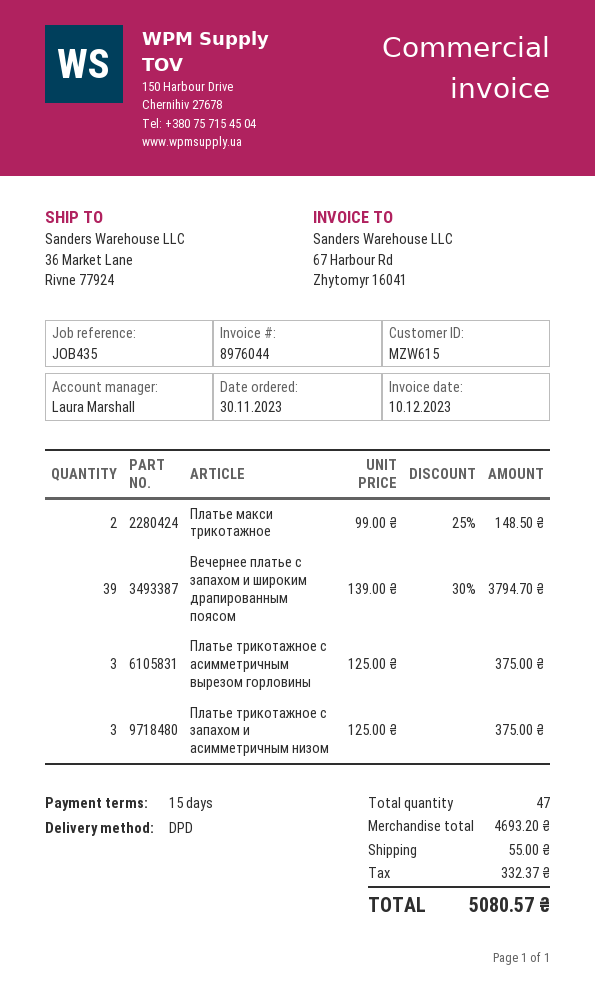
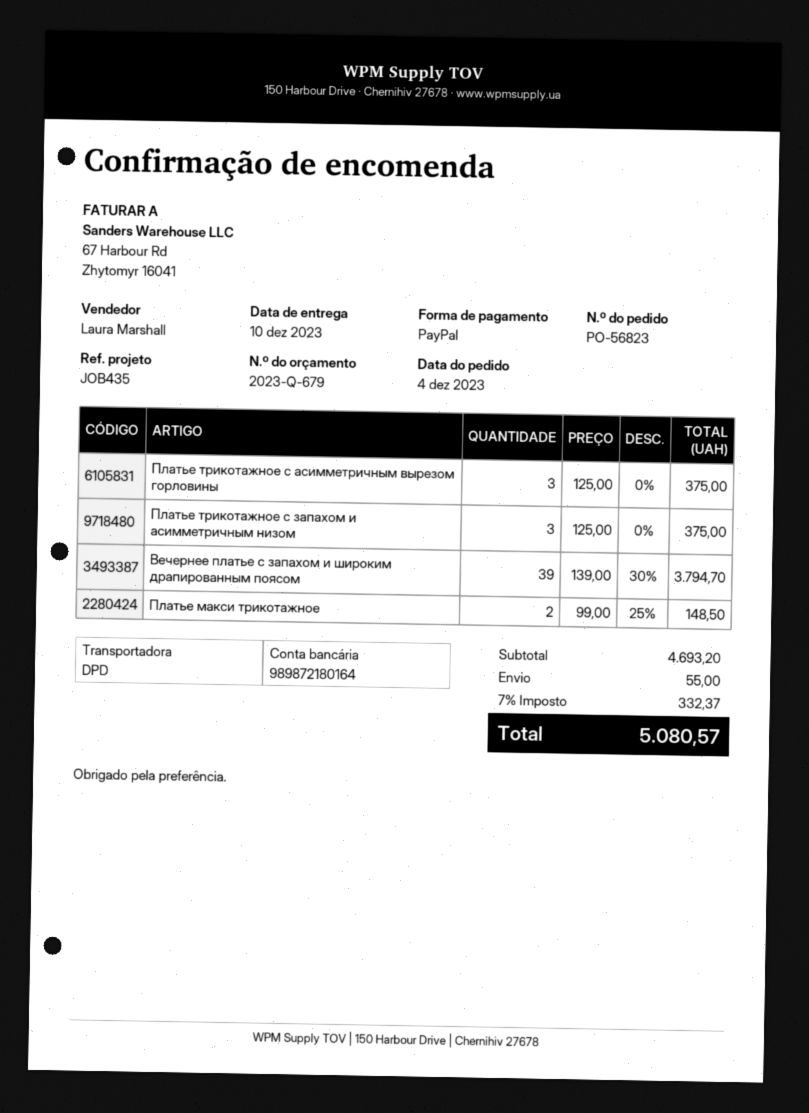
order date: 2023-11-30 -> 2023-12-04

